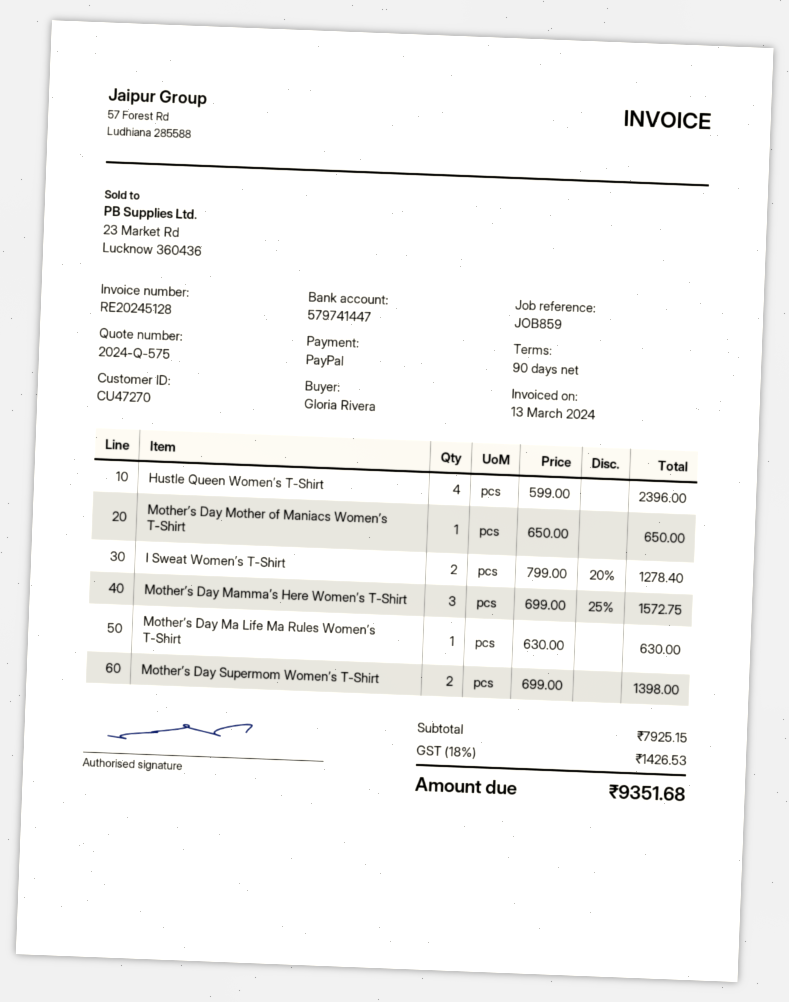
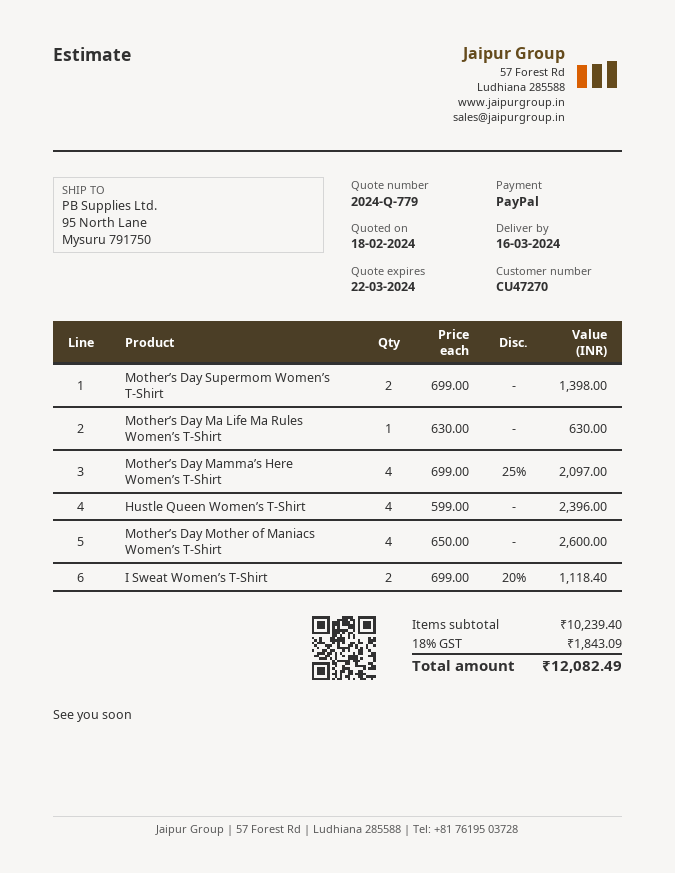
quote number: 2024-Q-575 -> 2024-Q-779
Mother’s Day Mother of Maniacs Women’s T-Shirt: 1 x 650.00 = 650.00 -> 4 x 650.00 = 2600.00
I Sweat Women’s T-Shirt: 2 x 799.00 - 20% = 1278.40 -> 2 x 699.00 - 20% = 1118.40
Mother’s Day Mamma’s Here Women’s T-Shirt: 3 x 699.00 - 25% = 1572.75 -> 4 x 699.00 - 25% = 2097.00
subtotal: 7925.15 -> 10239.40
tax: 18% = 1426.53 -> 18% = 1843.09
total: 9351.68 -> 12082.49

